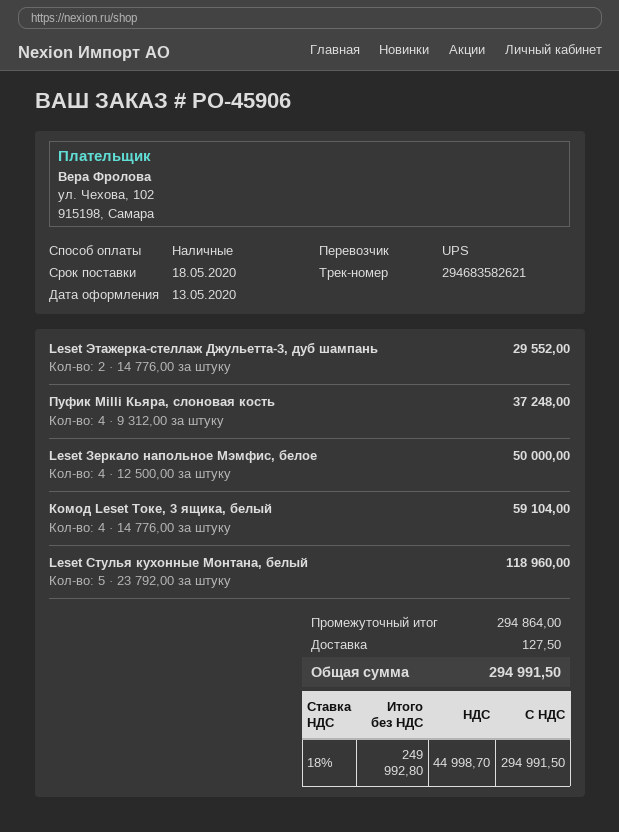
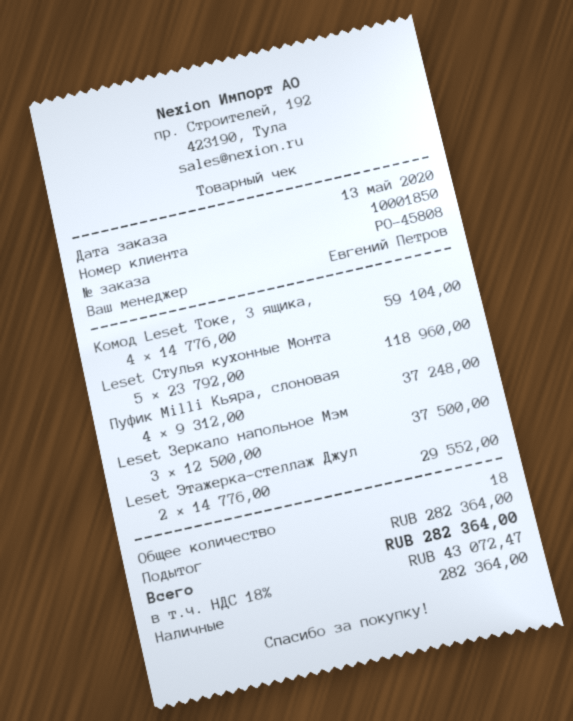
order number: PO-45906 -> PO-45808
Leset Зеркало напольное Мэмфис, белое: 4 x 12500.00 = 50000.00 -> 3 x 12500.00 = 37500.00
subtotal: 294864.00 -> 282364.00
shipping: 127.50 -> none
tax: 18% = 44998.70 -> 18% = 43072.47
total: 294991.50 -> 282364.00

